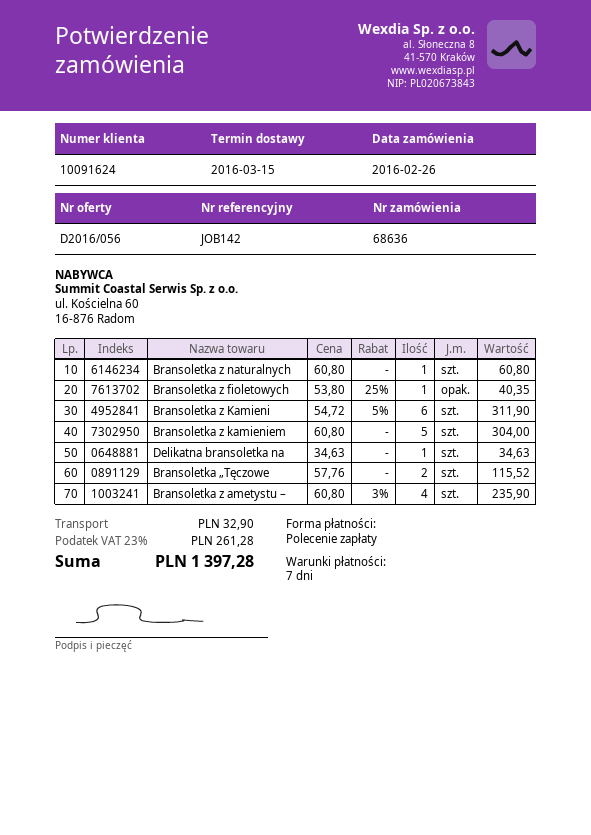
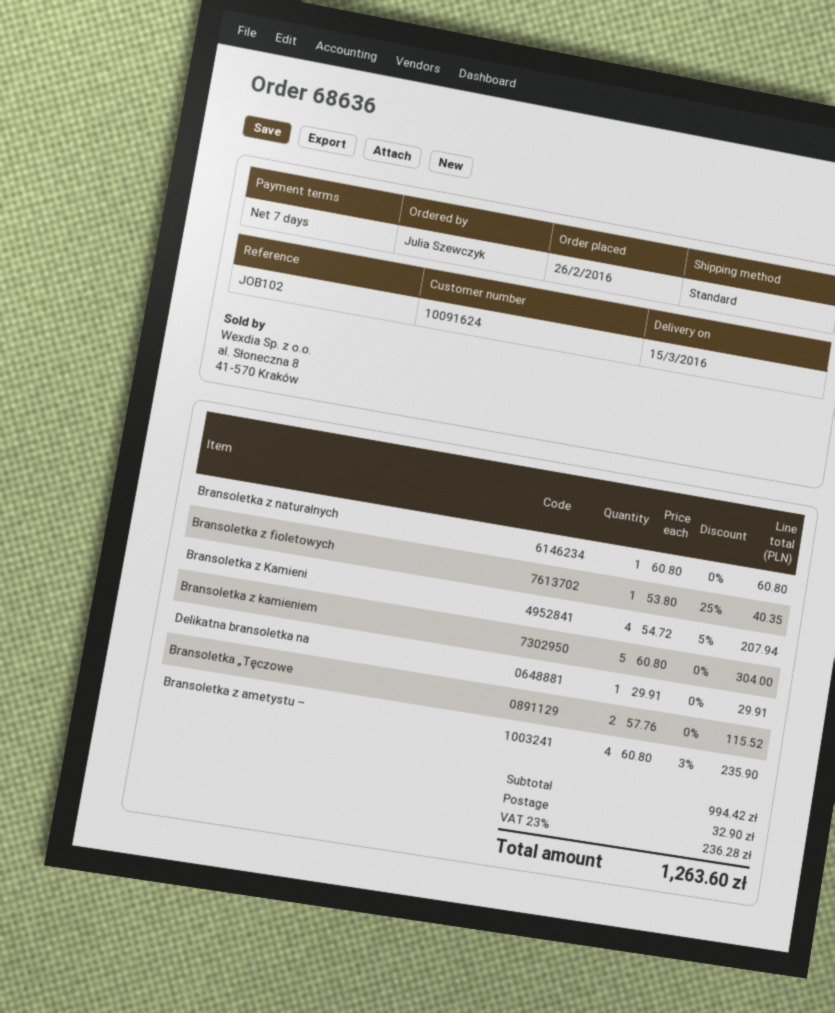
reference: JOB142 -> JOB102
Bransoletka z Kamieni: 6 x 54.72 - 5% = 311.90 -> 4 x 54.72 - 5% = 207.94
Delikatna bransoletka na: 1 x 34.63 = 34.63 -> 1 x 29.91 = 29.91
tax: 23% = 261.28 -> 23% = 236.28
total: 1397.28 -> 1263.60

